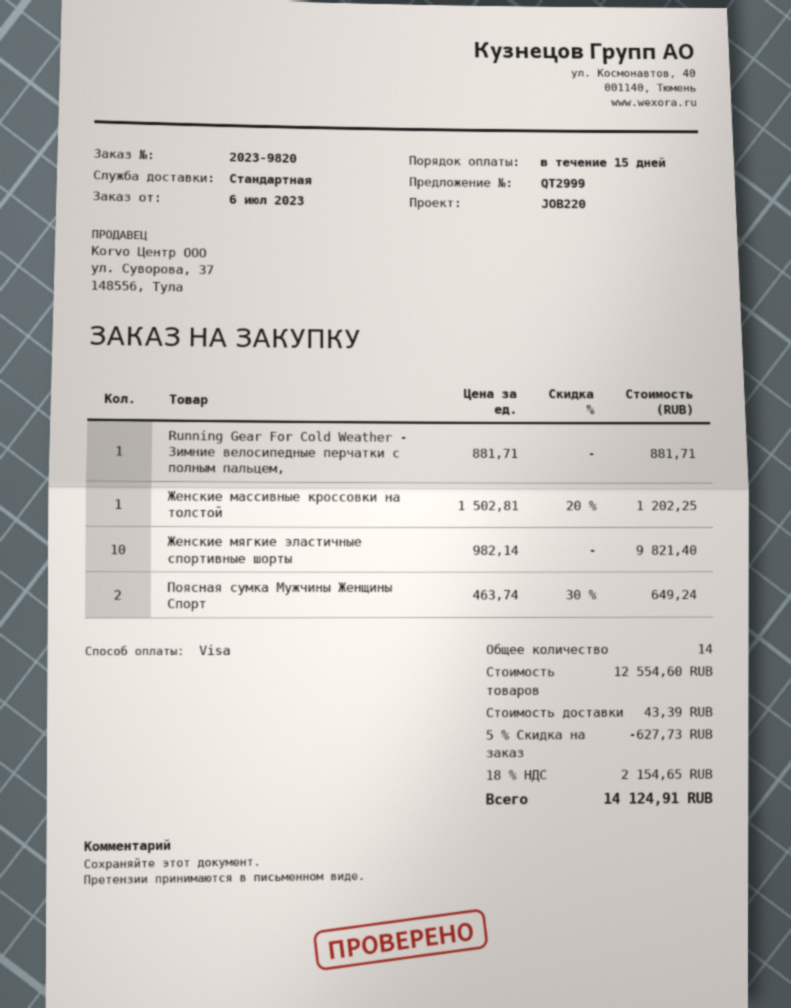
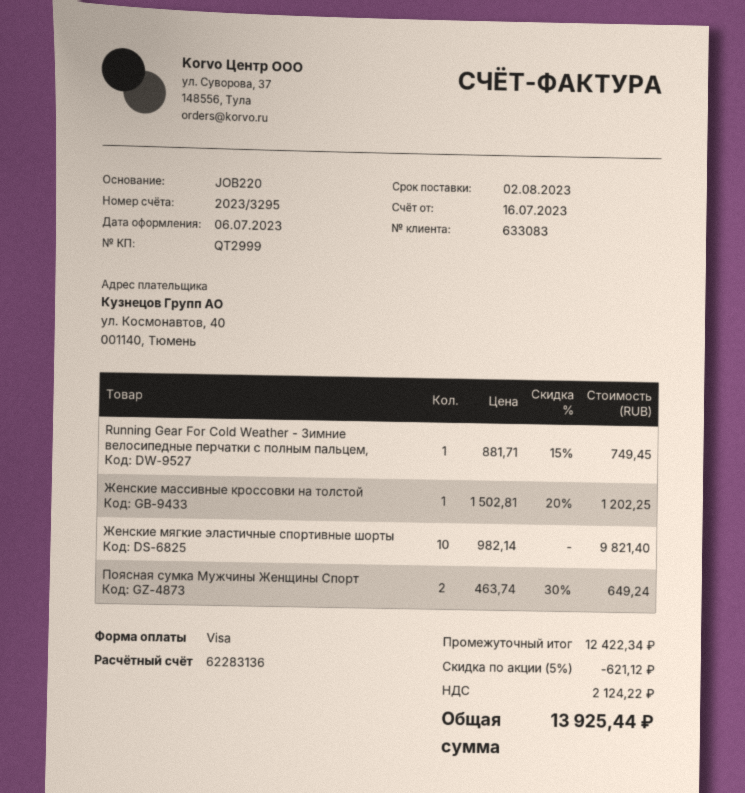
Running Gear For Cold Weather - Зимние велосипедные перчатки с полным пальцем,: 1 x 881.71 = 881.71 -> 1 x 881.71 - 15% = 749.45
subtotal: 12554.60 -> 12422.34
discount: 5% = 627.73 -> 5% = 621.12
shipping: 43.39 -> none
tax: 2154.65 -> 2124.22
total: 14124.91 -> 13925.44

